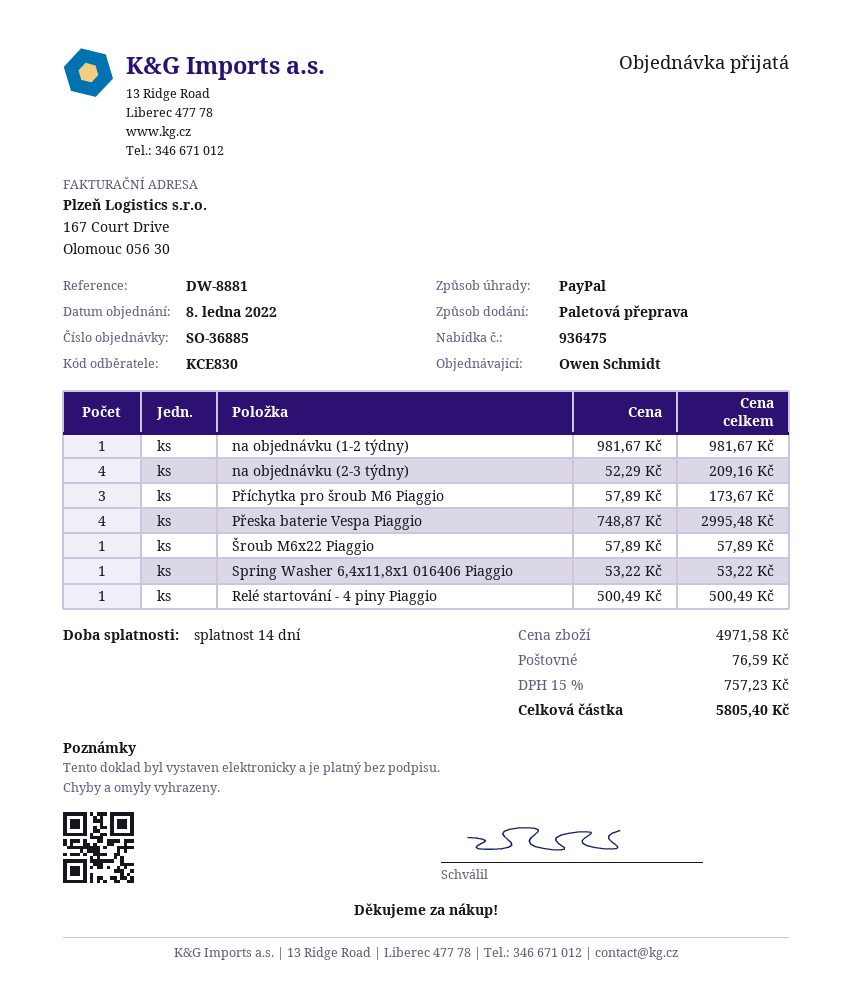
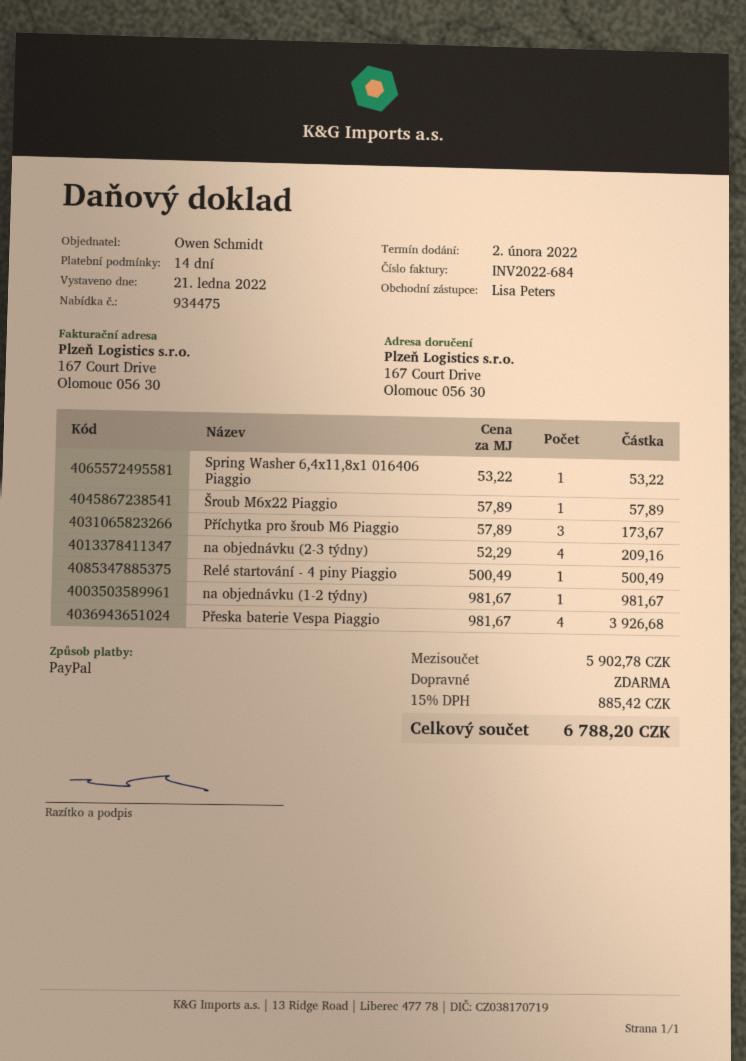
quote number: 936475 -> 934475
Přeska baterie Vespa Piaggio: 4 x 748.87 = 2995.48 -> 4 x 981.67 = 3926.68
subtotal: 4971.58 -> 5902.78
shipping: 76.59 -> 0.00
tax: 15% = 757.23 -> 15% = 885.42
total: 5805.40 -> 6788.20

